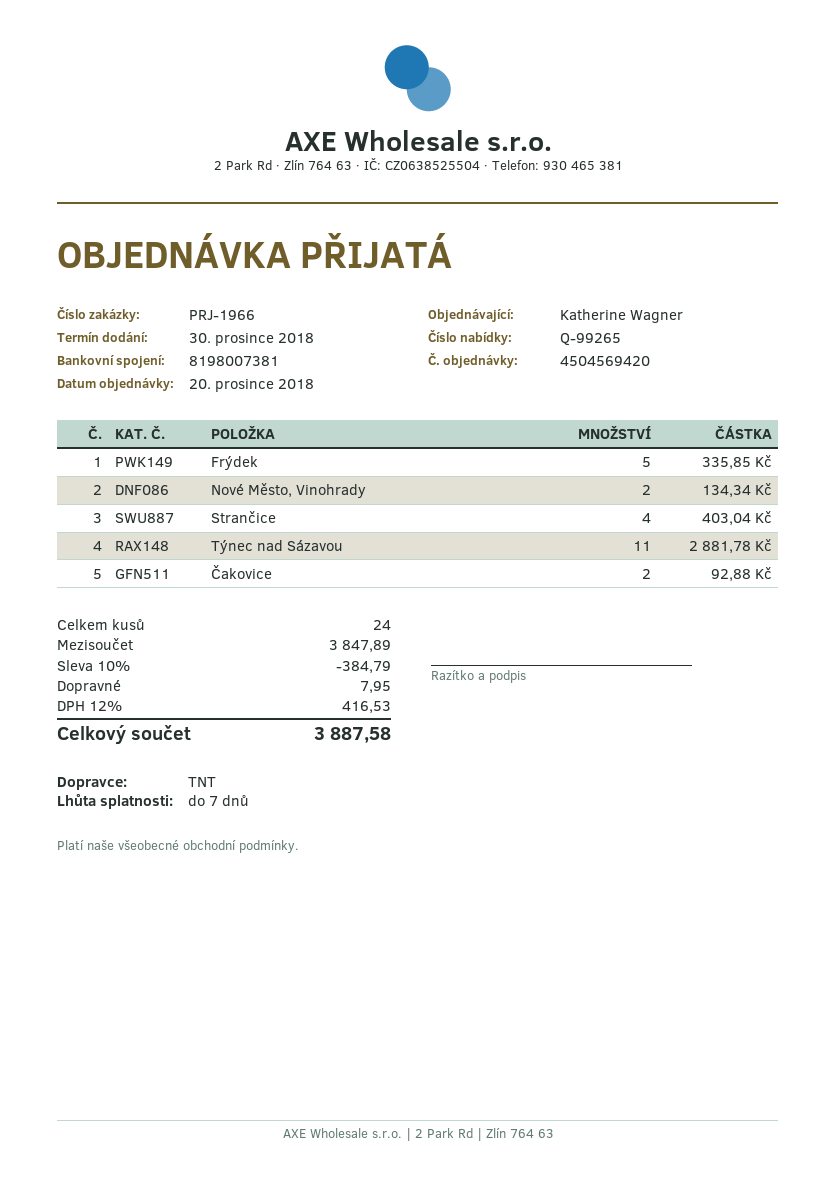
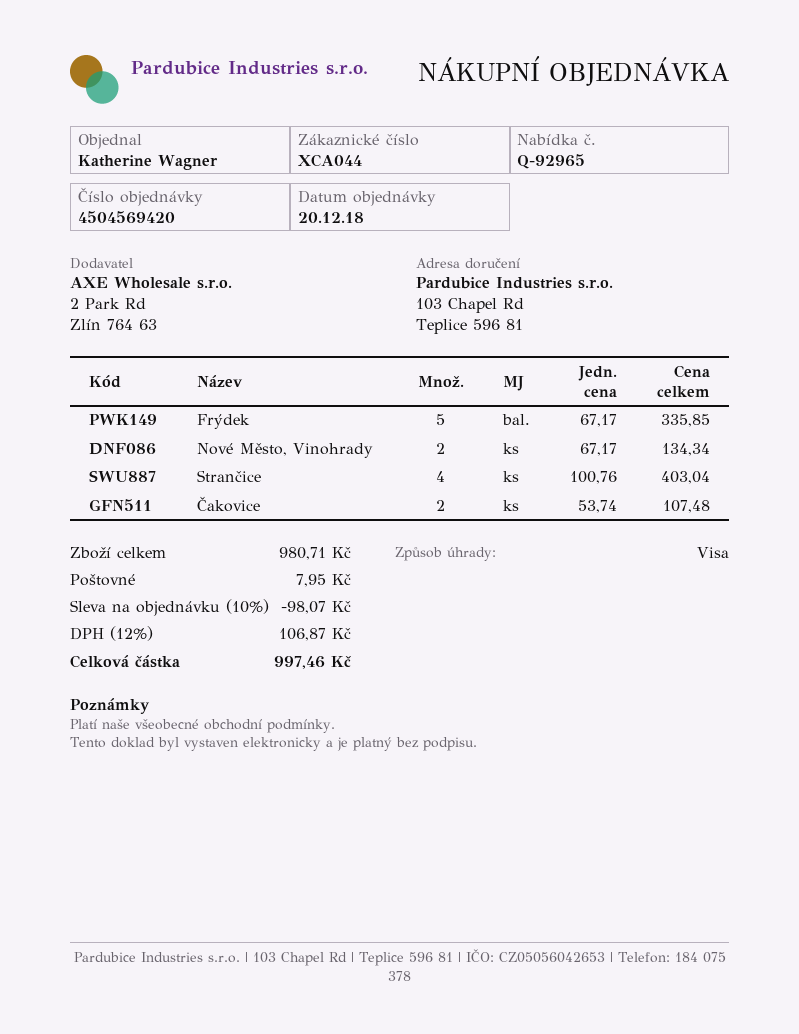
quote number: Q-99265 -> Q-92965
Týnec nad Sázavou: 11 for 2881.78 -> none
Čakovice: 2 for 92.88 -> 2 for 107.48
subtotal: 3847.89 -> 980.71
discount: 10% = 384.79 -> 10% = 98.07
tax: 12% = 416.53 -> 12% = 106.87
total: 3887.58 -> 997.46

